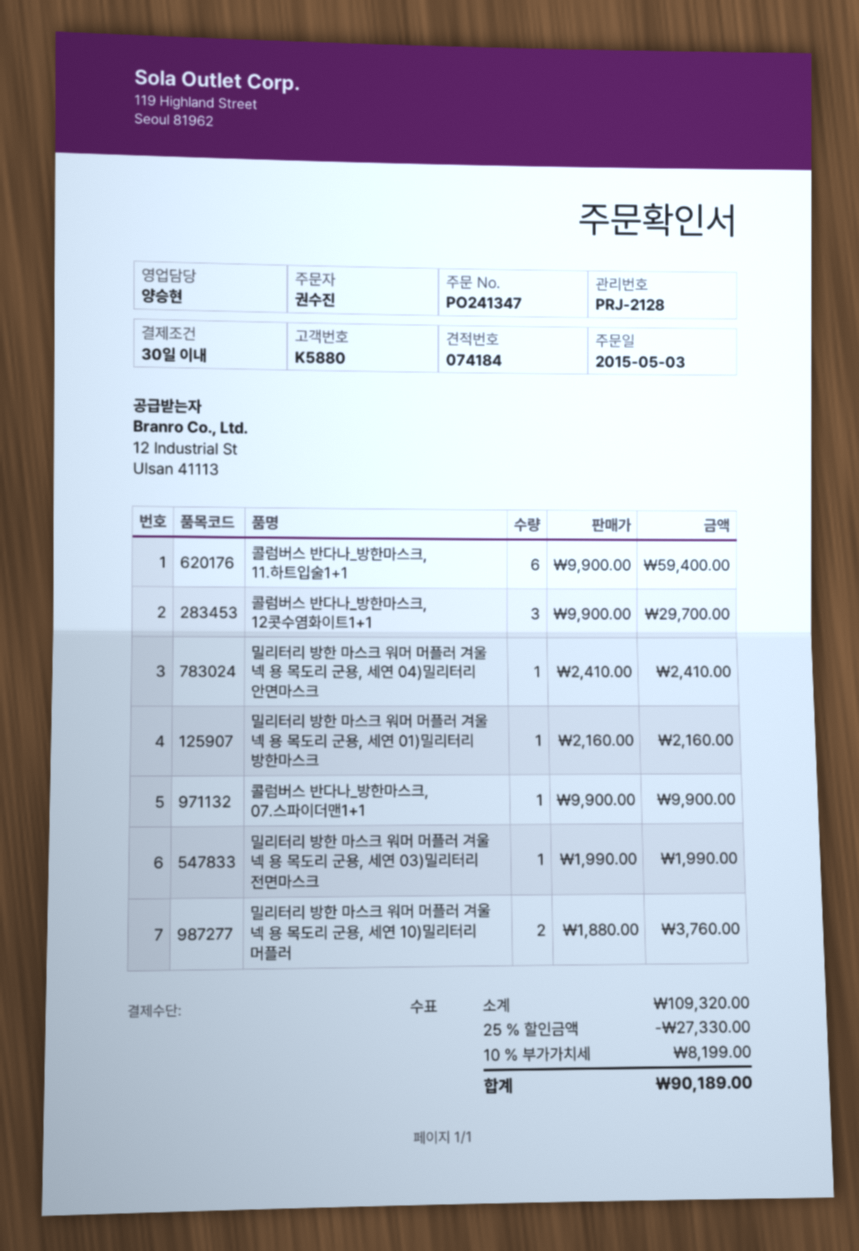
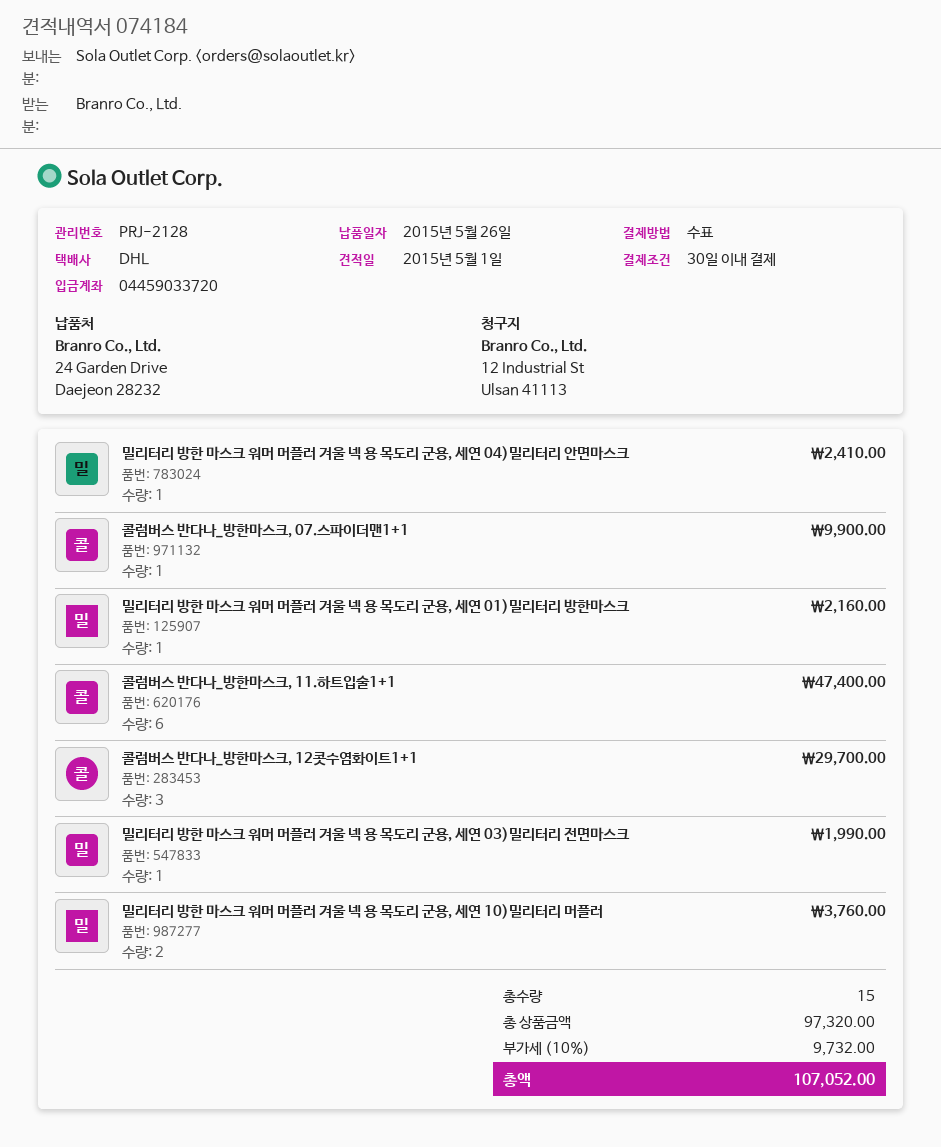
콜럼버스 반다나_방한마스크, 11.하트입술1+1: 6 for 59400.00 -> 6 for 47400.00
subtotal: 109320.00 -> 97320.00
discount: 25% = 27330.00 -> none
tax: 10% = 8199.00 -> 10% = 9732.00
total: 90189.00 -> 107052.00

